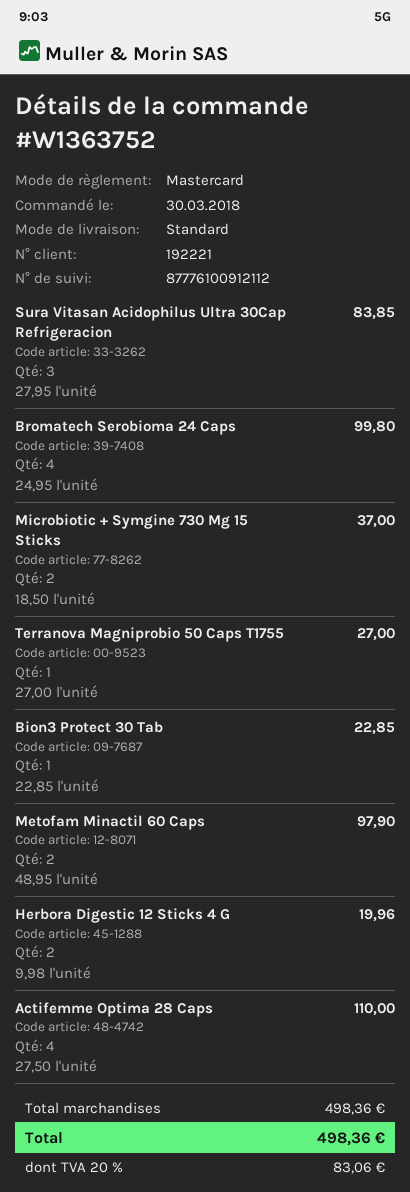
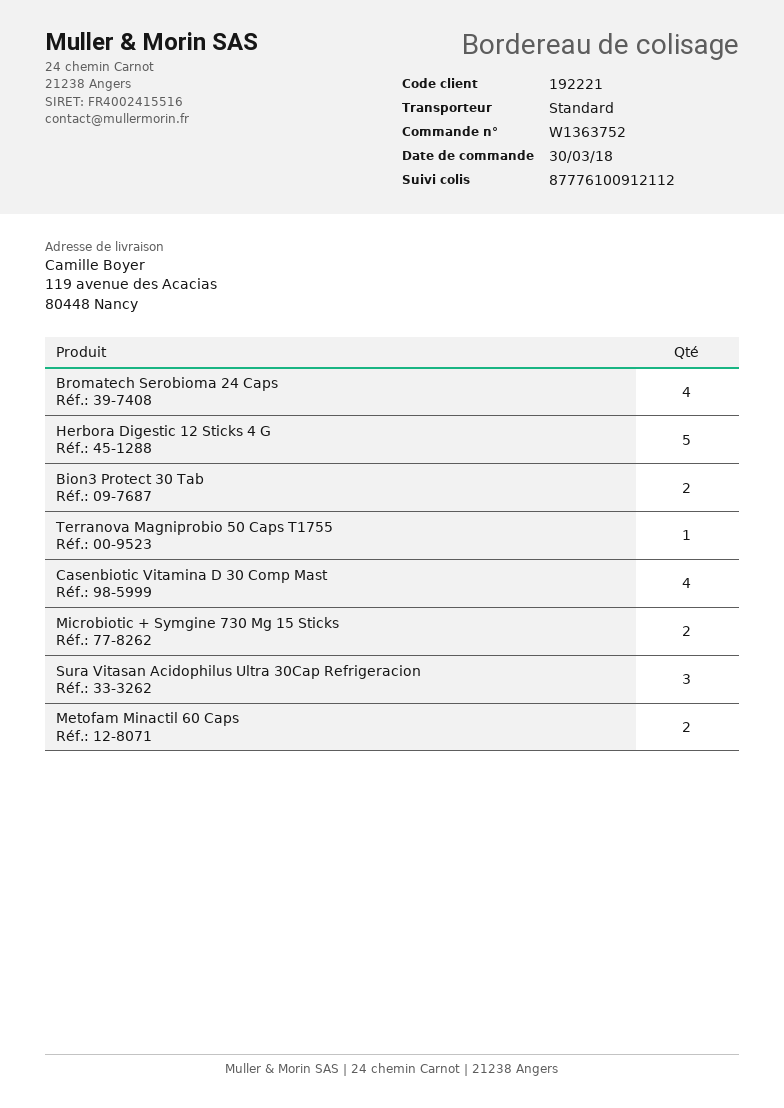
Bion3 Protect 30 Tab: 1 -> 2
Herbora Digestic 12 Sticks 4 G: 2 -> 5
Actifemme Optima 28 Caps: 4 -> none
Casenbiotic Vitamina D 30 Comp Mast: none -> 4

